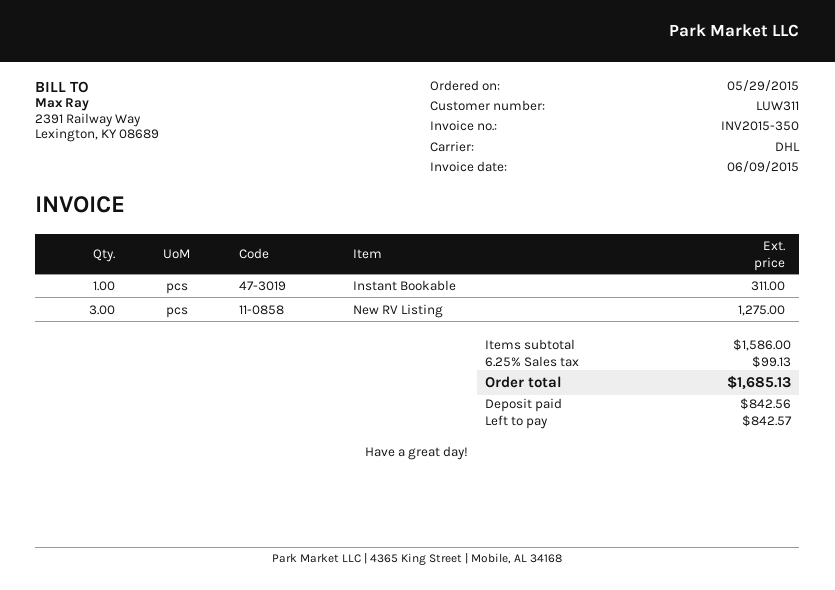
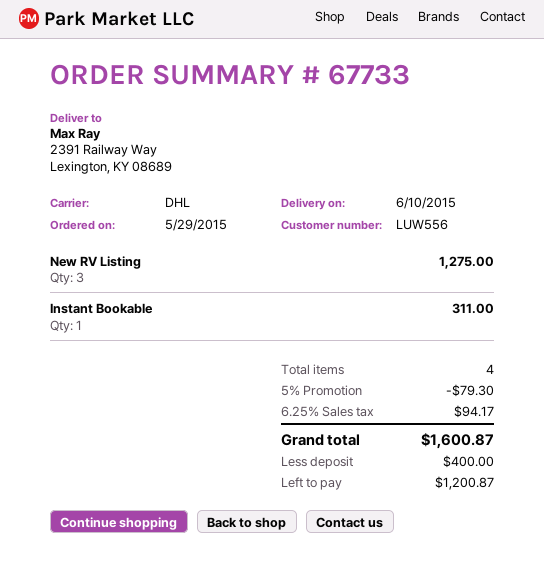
customer number: LUW311 -> LUW556
discount: none -> 5% = 79.30
tax: 6.25% = 99.13 -> 6.25% = 94.17
total: 1685.13 -> 1600.87
deposit: 842.56 -> 400.00
balance: 842.57 -> 1200.87

